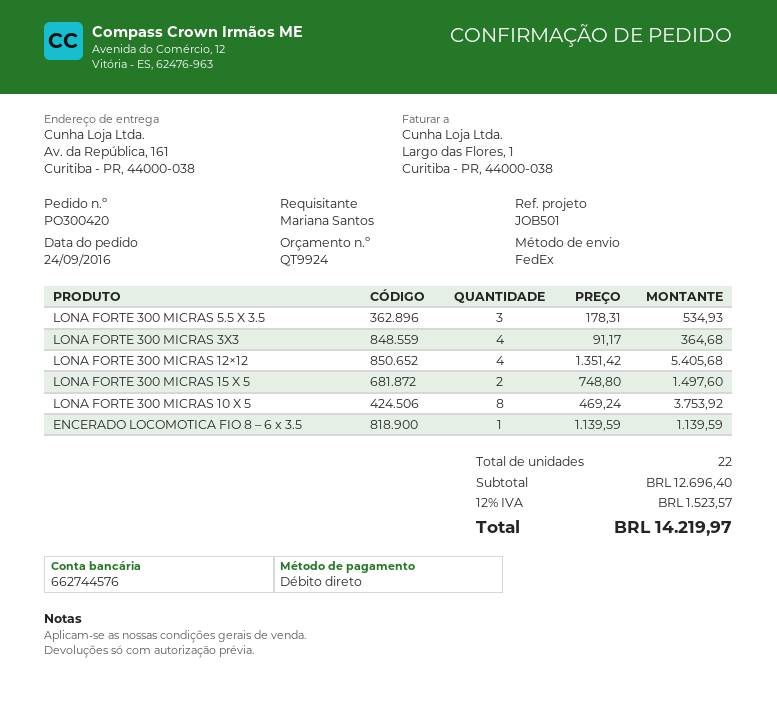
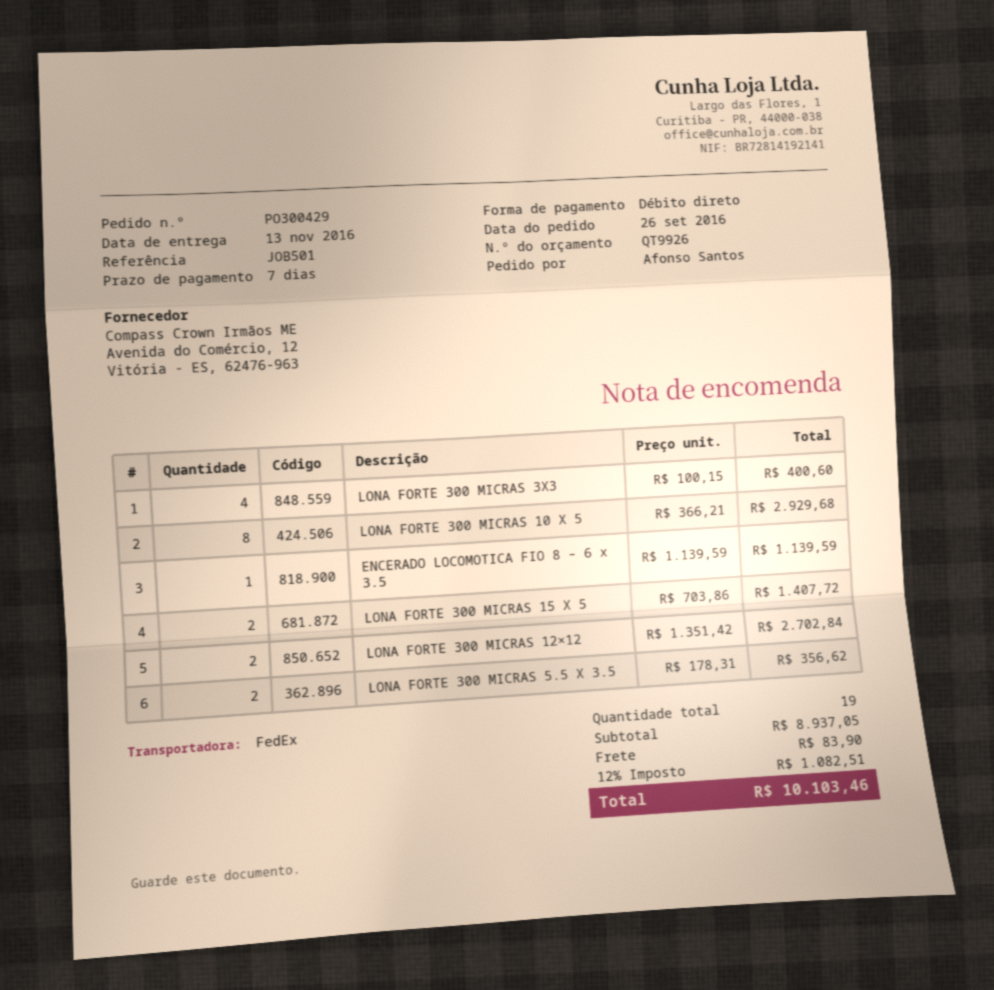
quote number: QT9924 -> QT9926
order number: PO300420 -> PO300429
order date: 2016-09-24 -> 2016-09-26
ordered by: Mariana Santos -> Afonso Santos
LONA FORTE 300 MICRAS 5.5 X 3.5: 3 x 178.31 = 534.93 -> 2 x 178.31 = 356.62
LONA FORTE 300 MICRAS 3X3: 4 x 91.17 = 364.68 -> 4 x 100.15 = 400.60
LONA FORTE 300 MICRAS 12×12: 4 x 1351.42 = 5405.68 -> 2 x 1351.42 = 2702.84
LONA FORTE 300 MICRAS 15 X 5: 2 x 748.80 = 1497.60 -> 2 x 703.86 = 1407.72
LONA FORTE 300 MICRAS 10 X 5: 8 x 469.24 = 3753.92 -> 8 x 366.21 = 2929.68
total quantity: 22 -> 19
subtotal: 12696.40 -> 8937.05
shipping: none -> 83.90
tax: 12% = 1523.57 -> 12% = 1082.51
total: 14219.97 -> 10103.46

